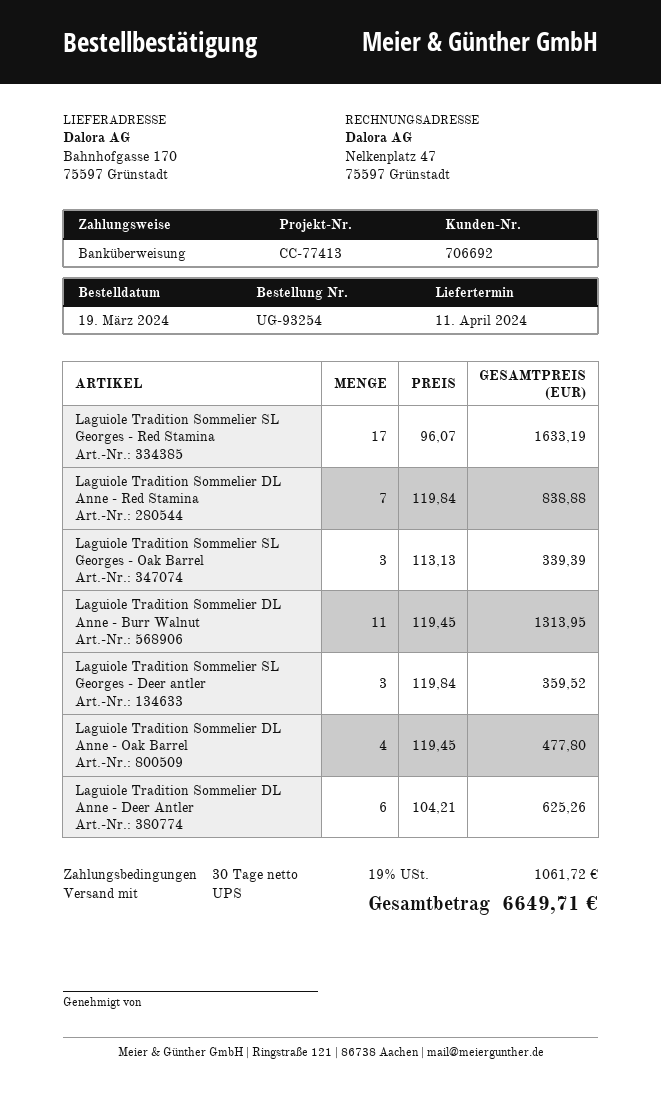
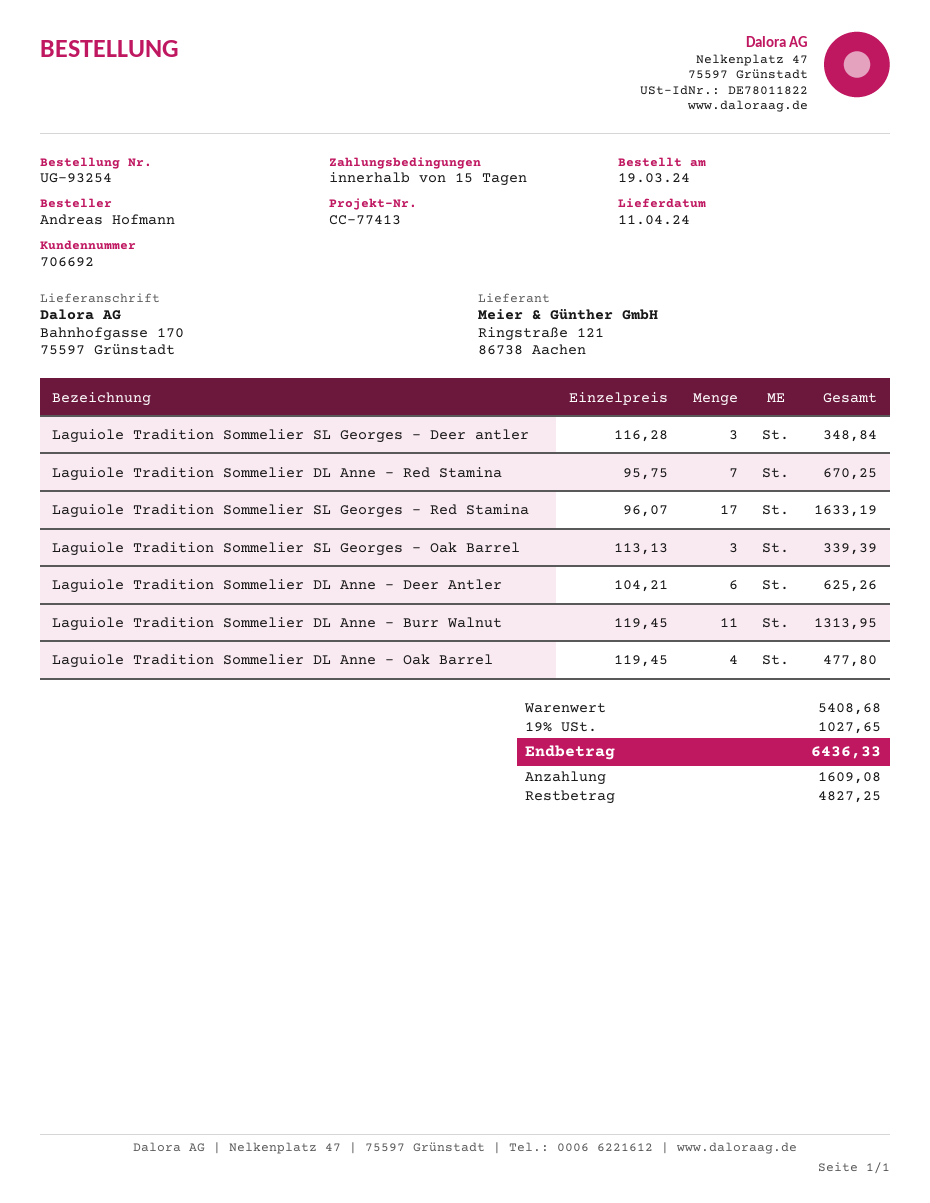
payment terms: 30 days -> 15 days
Laguiole Tradition Sommelier DL Anne - Red Stamina: 7 x 119.84 = 838.88 -> 7 x 95.75 = 670.25
Laguiole Tradition Sommelier SL Georges - Deer antler: 3 x 119.84 = 359.52 -> 3 x 116.28 = 348.84
tax: 19% = 1061.72 -> 19% = 1027.65
total: 6649.71 -> 6436.33

